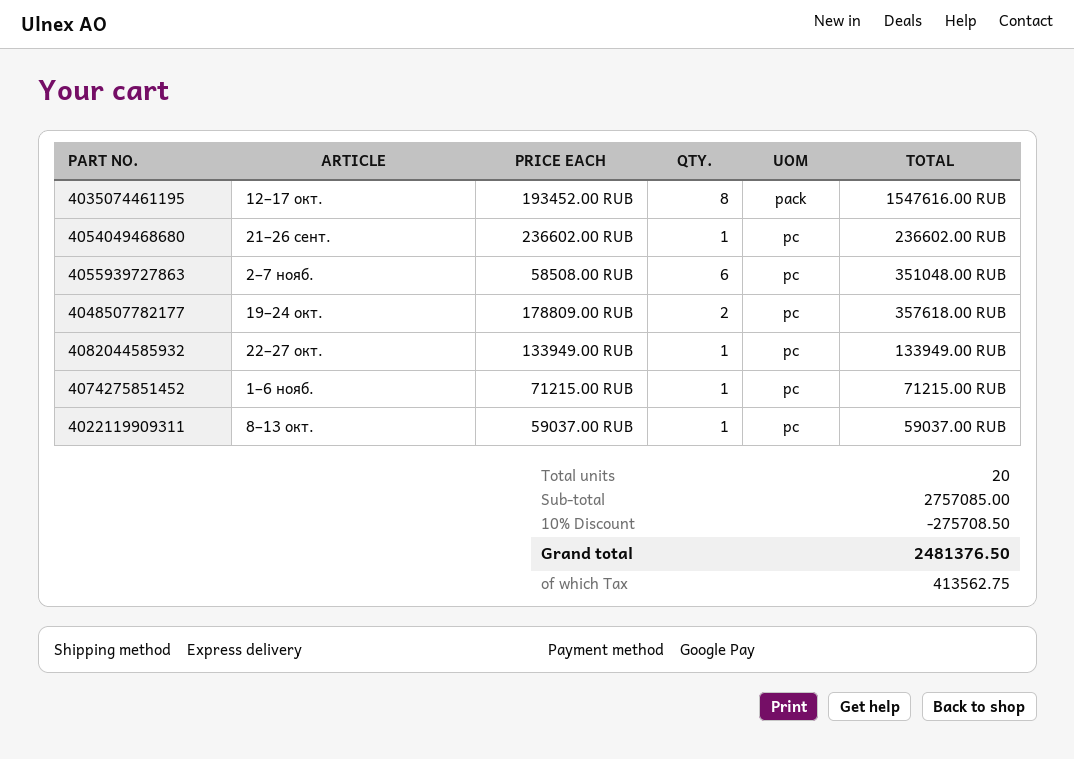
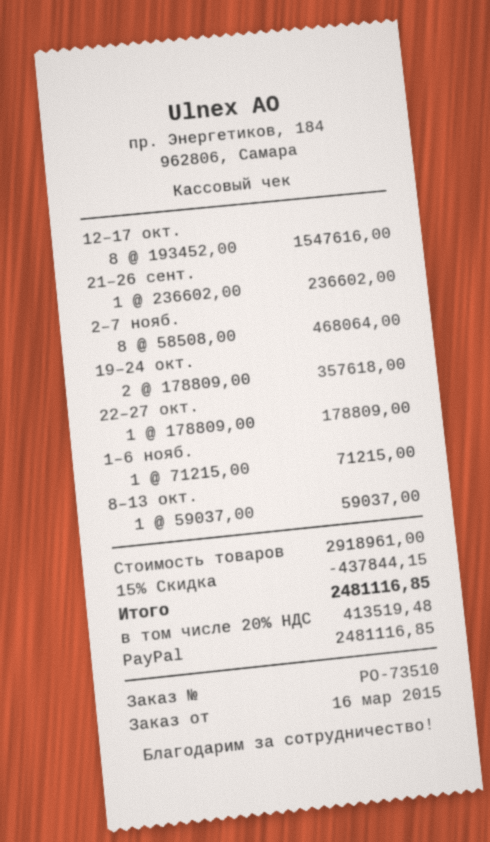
payment method: Google Pay -> PayPal
2–7 нояб.: 6 x 58508.00 = 351048.00 -> 8 x 58508.00 = 468064.00
22–27 окт.: 1 x 133949.00 = 133949.00 -> 1 x 178809.00 = 178809.00
subtotal: 2757085.00 -> 2918961.00
discount: 10% = 275708.50 -> 15% = 437844.15
tax: 413562.75 -> 413519.48
total: 2481376.50 -> 2481116.85

